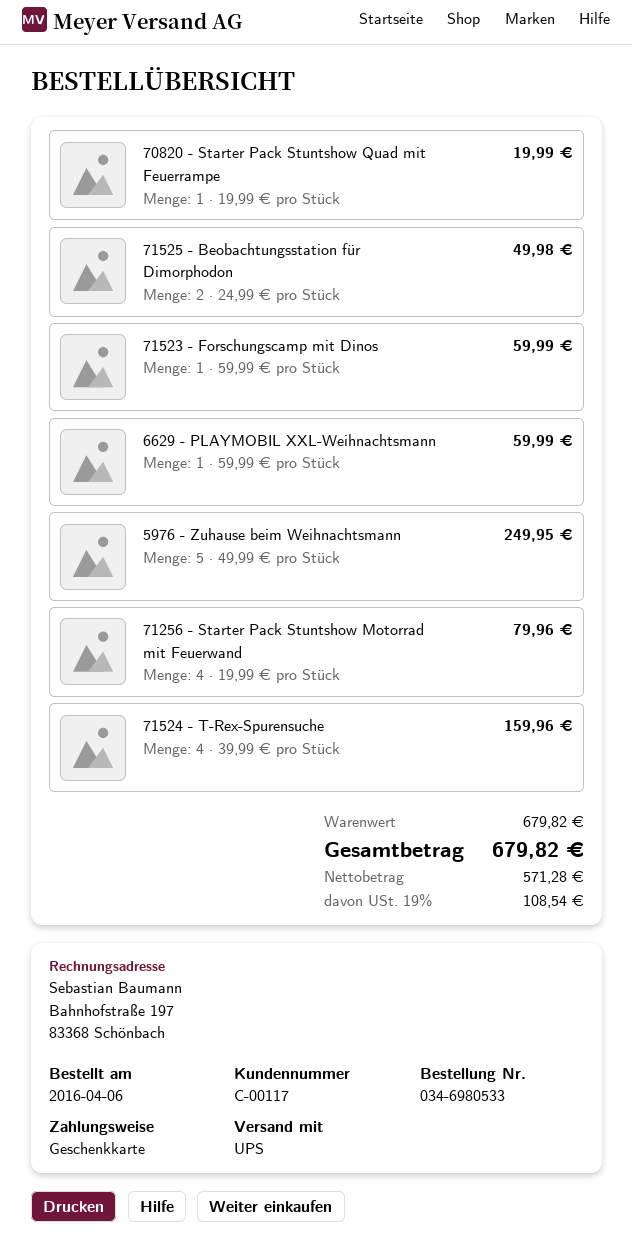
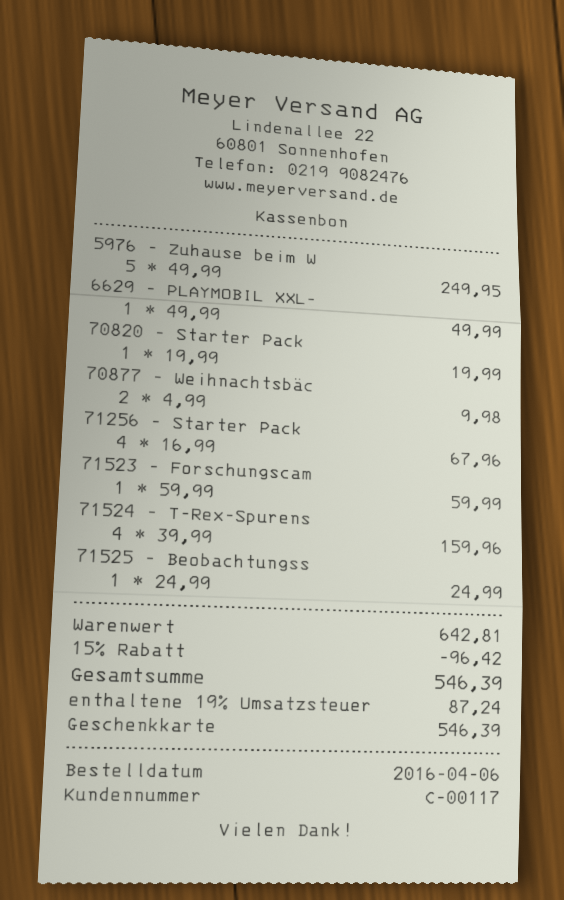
71525 - Beobachtungsstation für Dimorphodon: 2 x 24.99 = 49.98 -> 1 x 24.99 = 24.99
6629 - PLAYMOBIL XXL-Weihnachtsmann: 1 x 59.99 = 59.99 -> 1 x 49.99 = 49.99
71256 - Starter Pack Stuntshow Motorrad mit Feuerwand: 4 x 19.99 = 79.96 -> 4 x 16.99 = 67.96
70877 - Weihnachtsbäc: none -> 2 x 4.99 = 9.98
subtotal: 679.82 -> 642.81
discount: none -> 15% = 96.42
tax: 19% = 108.54 -> 19% = 87.24
total: 679.82 -> 546.39

